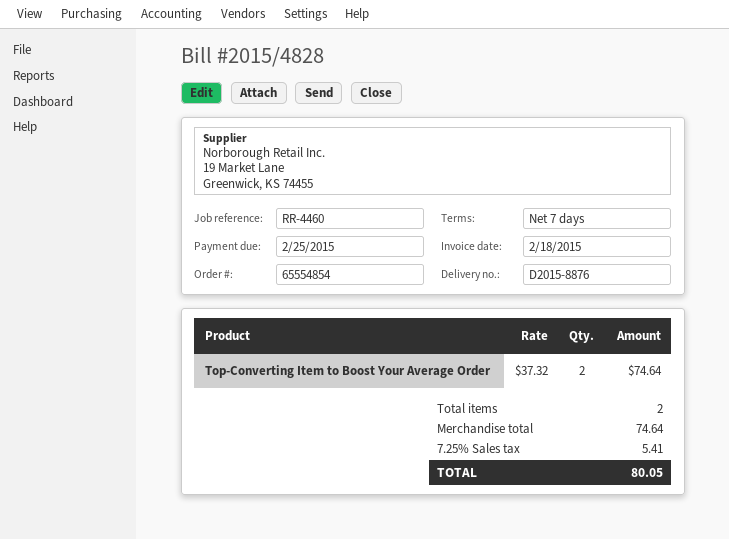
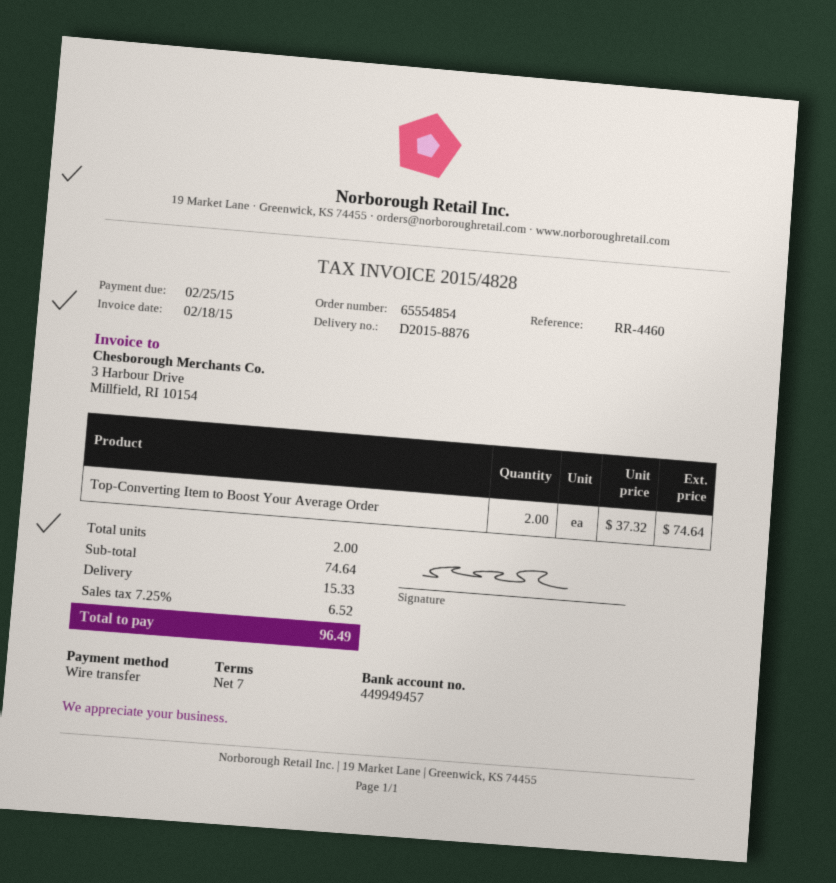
shipping: none -> 15.33
tax: 7.25% = 5.41 -> 7.25% = 6.52
total: 80.05 -> 96.49

